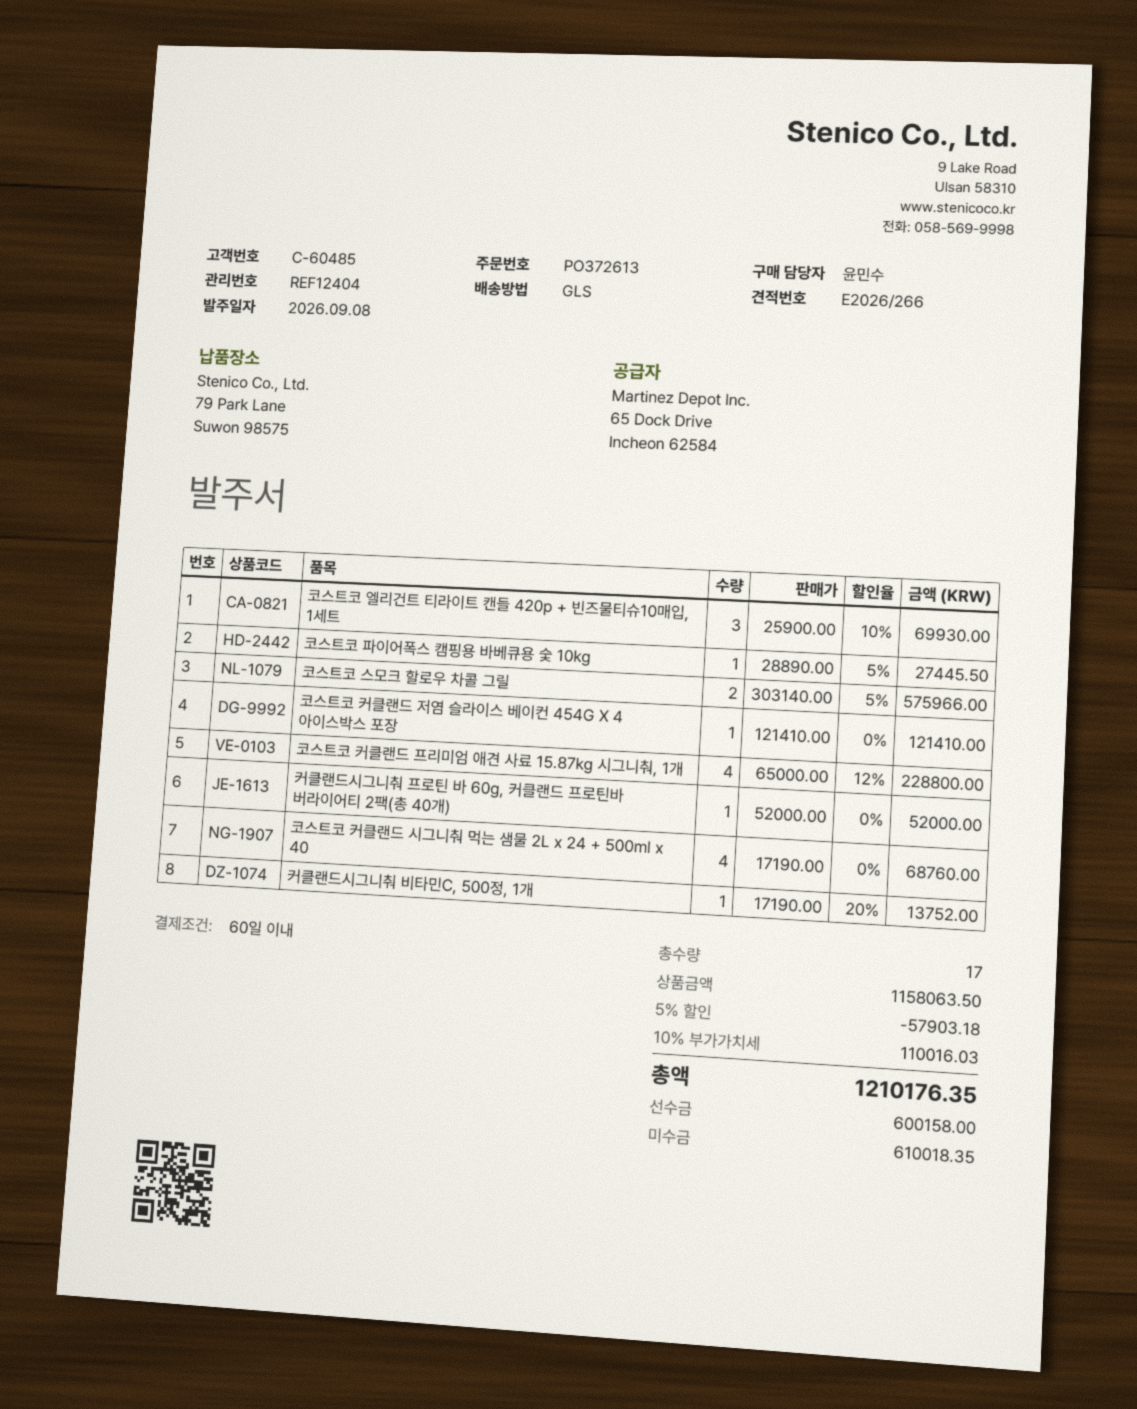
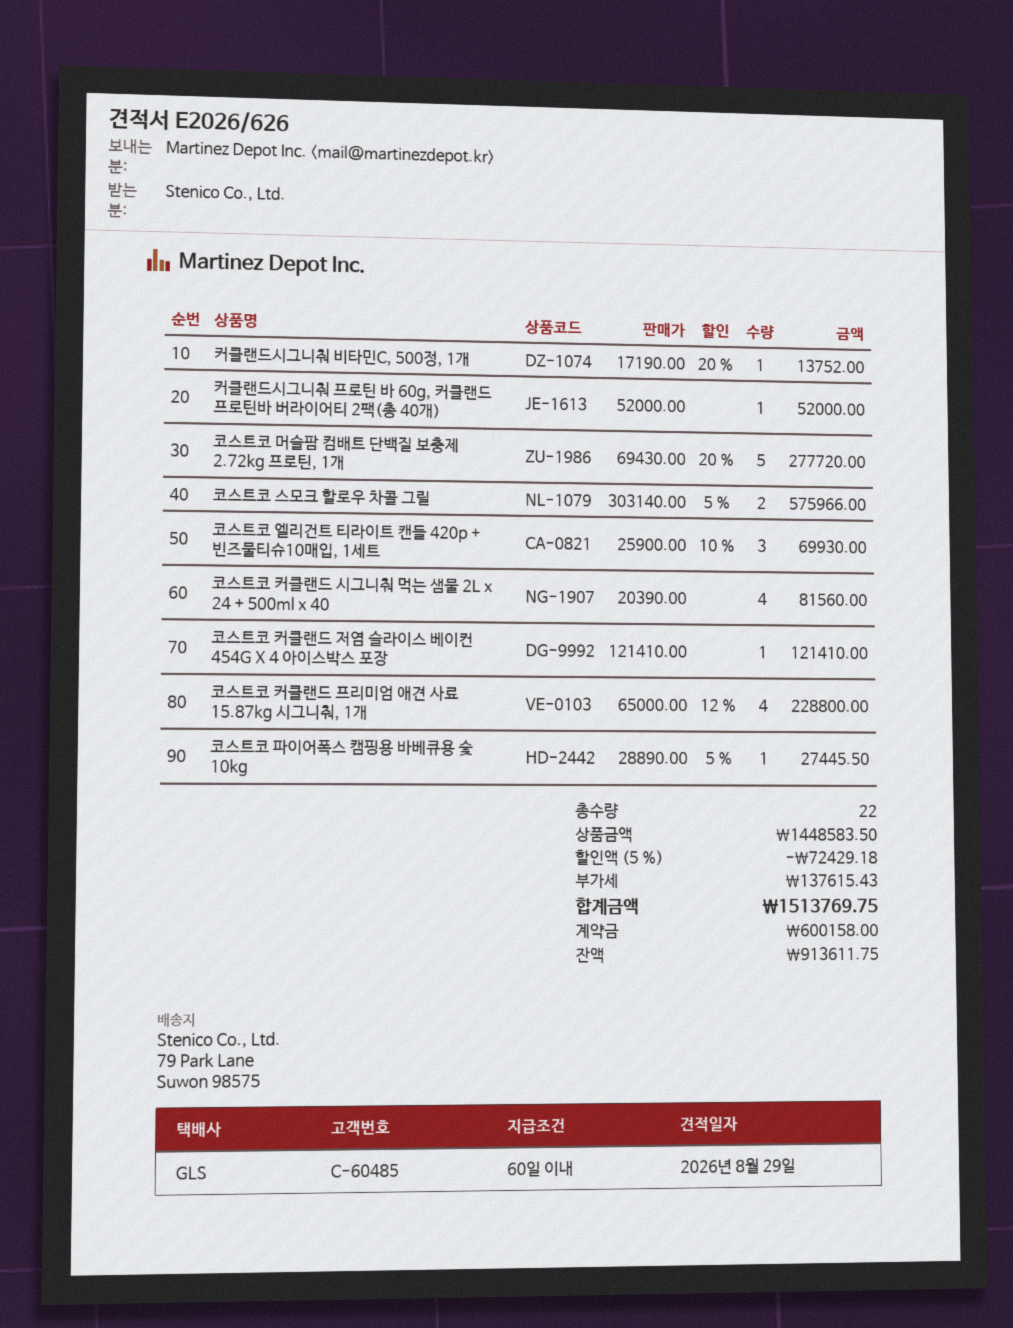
quote number: E2026/266 -> E2026/626
코스트코 커클랜드 시그니춰 먹는 샘물 2L x 24 + 500ml x 40: 4 x 17190.00 = 68760.00 -> 4 x 20390.00 = 81560.00
코스트코 머슬팜 컴배트 단백질 보충제 2.72kg 프로틴, 1개: none -> 5 x 69430.00 - 20% = 277720.00
total quantity: 17 -> 22
subtotal: 1158063.50 -> 1448583.50
discount: 5% = 57903.18 -> 5% = 72429.18
tax: 110016.03 -> 137615.43
total: 1210176.35 -> 1513769.75
balance: 610018.35 -> 913611.75

